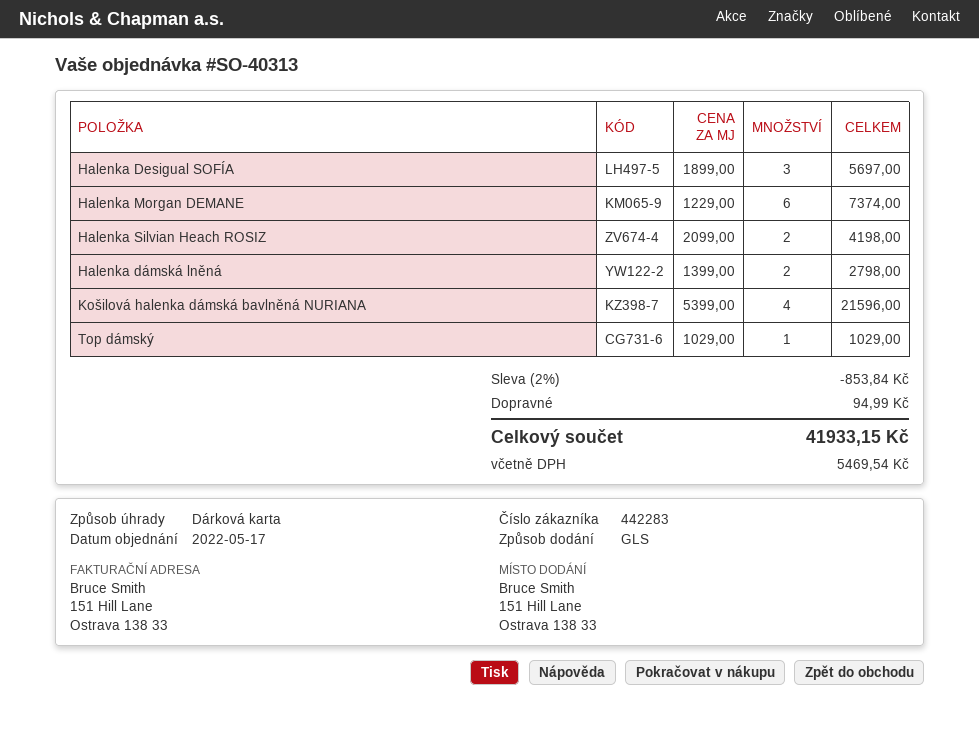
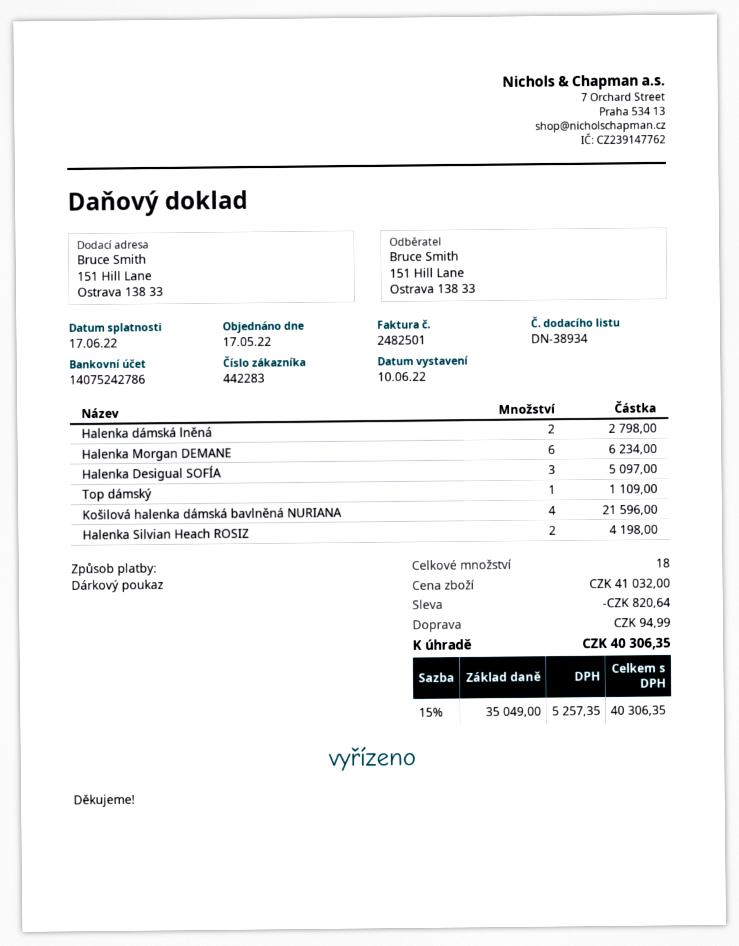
Halenka Desigual SOFÍA: 3 for 5697.00 -> 3 for 5097.00
Halenka Morgan DEMANE: 6 for 7374.00 -> 6 for 6234.00
Top dámský: 1 for 1029.00 -> 1 for 1109.00
discount: 853.84 -> 820.64
tax: 5469.54 -> 5257.35
total: 41933.15 -> 40306.35

